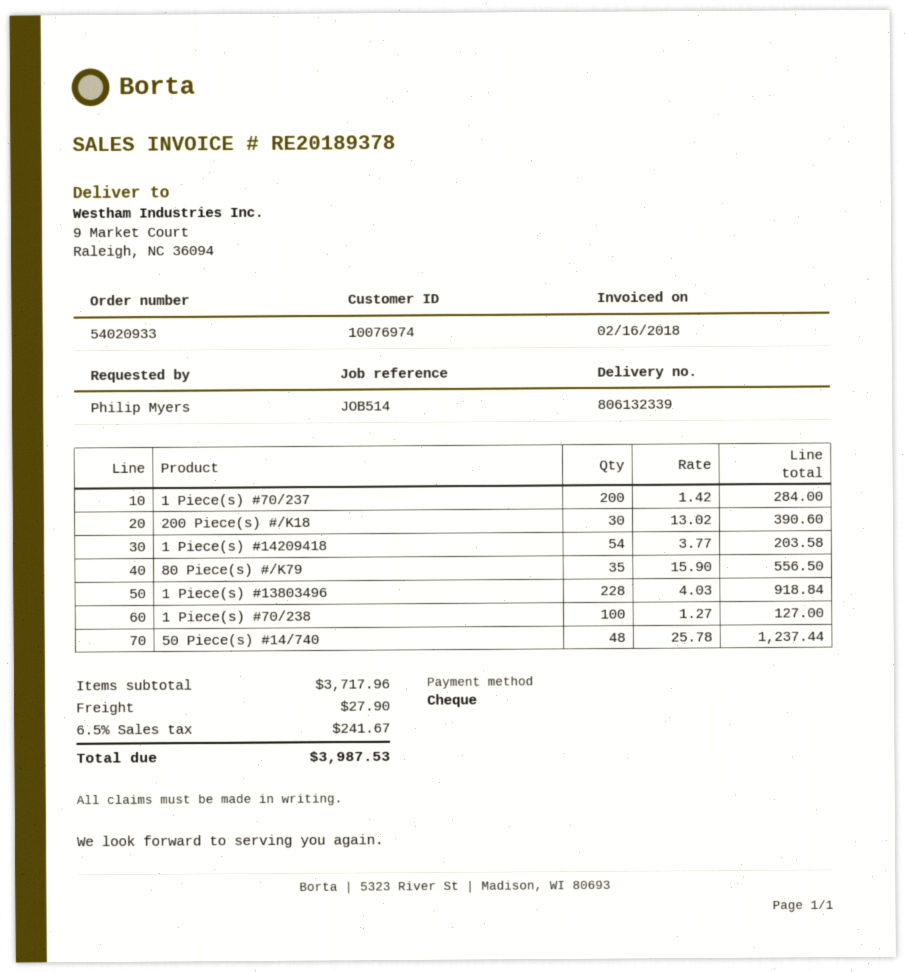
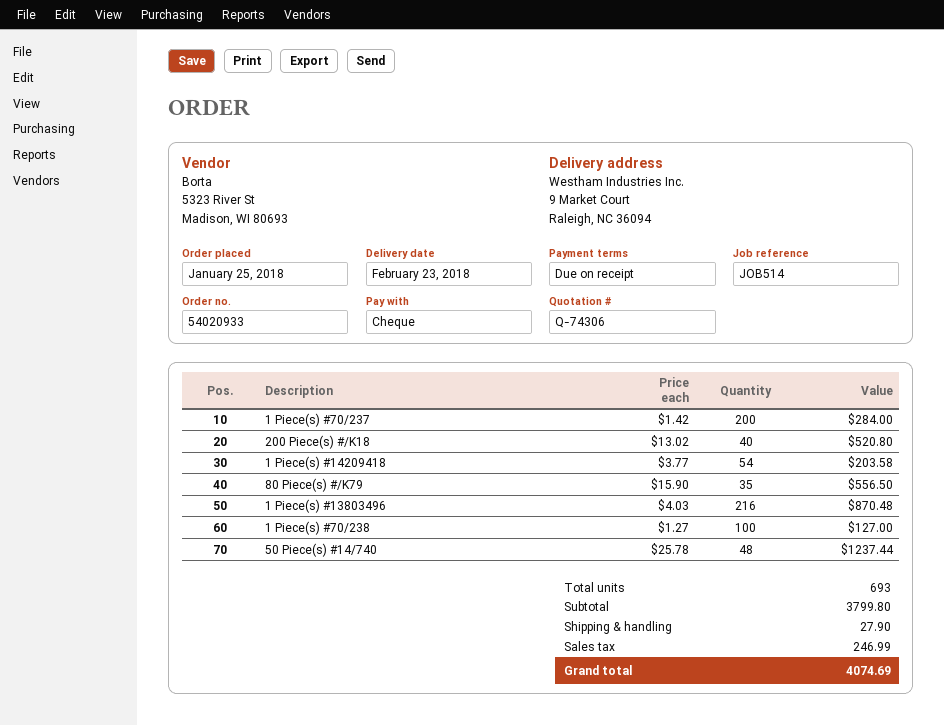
200 Piece(s) #/K18: 30 x 13.02 = 390.60 -> 40 x 13.02 = 520.80
1 Piece(s) #13803496: 228 x 4.03 = 918.84 -> 216 x 4.03 = 870.48
subtotal: 3717.96 -> 3799.80
tax: 241.67 -> 246.99
total: 3987.53 -> 4074.69

